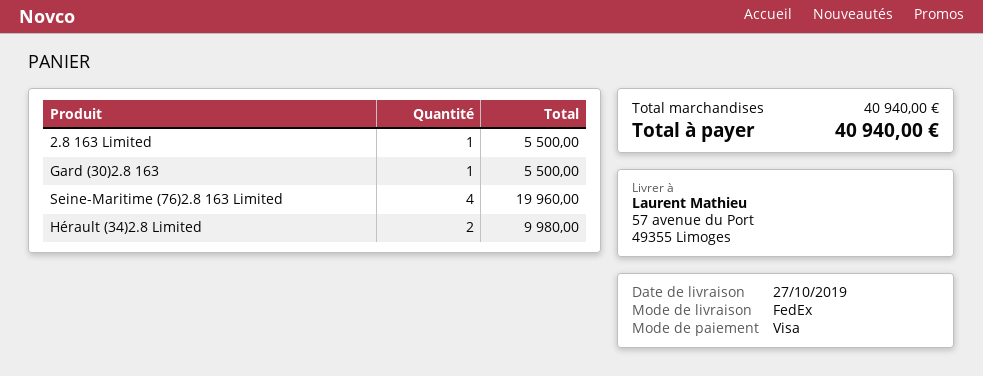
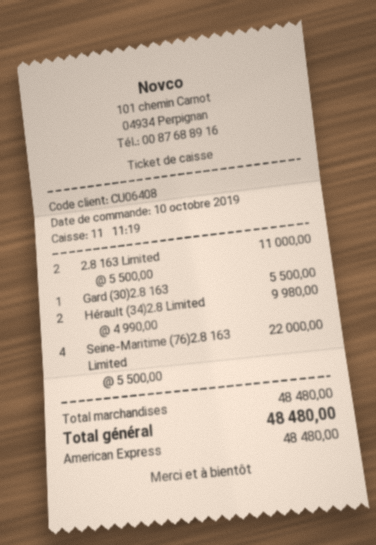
payment method: Visa -> American Express
2.8 163 Limited: 1 for 5500.00 -> 2 for 11000.00
Seine-Maritime (76)2.8 163 Limited: 4 for 19960.00 -> 4 for 22000.00
subtotal: 40940.00 -> 48480.00
total: 40940.00 -> 48480.00

